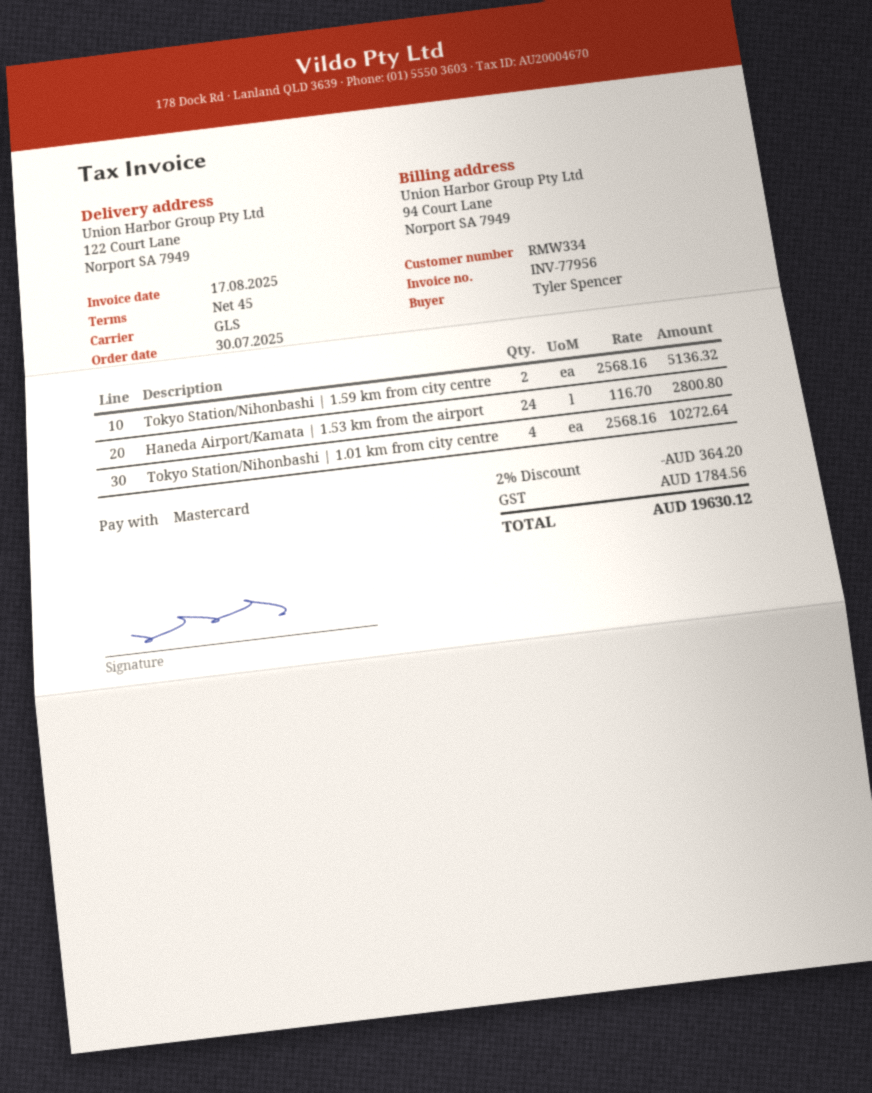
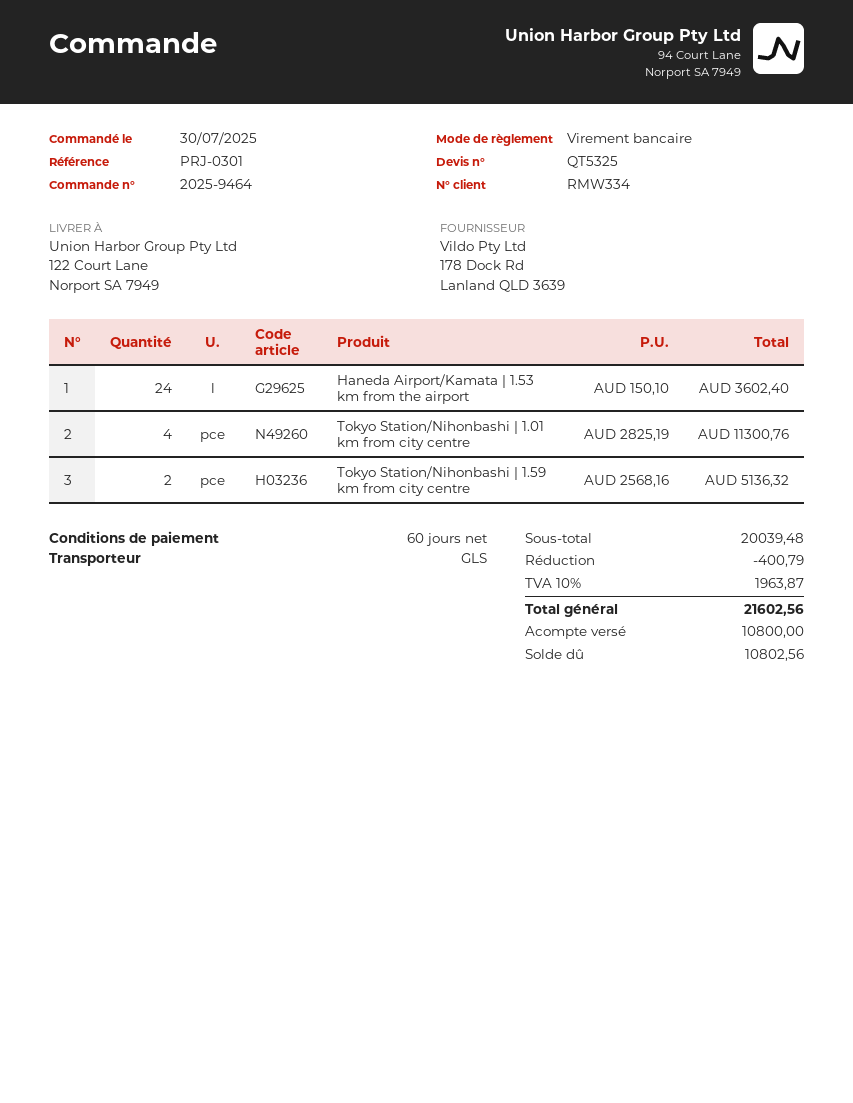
payment terms: 45 days -> 60 days
payment method: Mastercard -> bank transfer
Haneda Airport/Kamata | 1.53 km from the airport: 24 x 116.70 = 2800.80 -> 24 x 150.10 = 3602.40
Tokyo Station/Nihonbashi | 1.01 km from city centre: 4 x 2568.16 = 10272.64 -> 4 x 2825.19 = 11300.76
discount: 364.20 -> 400.79
tax: 1784.56 -> 1963.87
total: 19630.12 -> 21602.56

